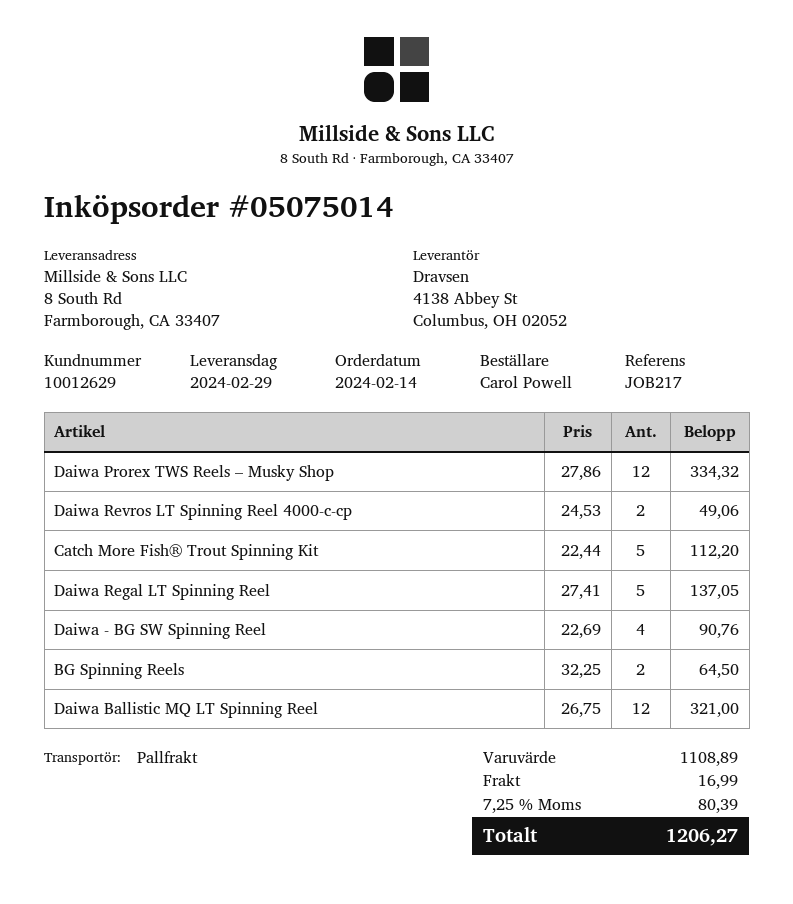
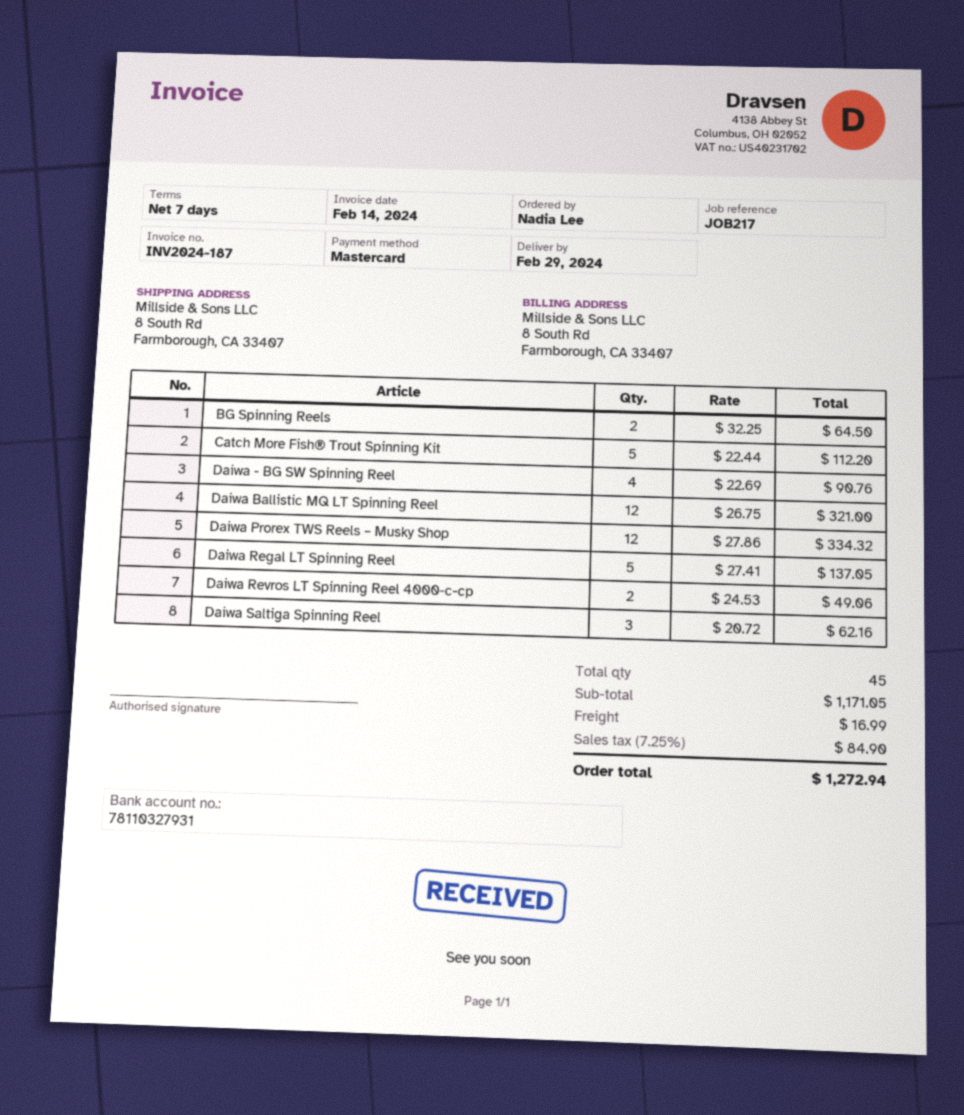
ordered by: Carol Powell -> Nadia Lee
Daiwa Saltiga Spinning Reel: none -> 3 x 20.72 = 62.16
subtotal: 1108.89 -> 1171.05
tax: 7.25% = 80.39 -> 7.25% = 84.90
total: 1206.27 -> 1272.94

